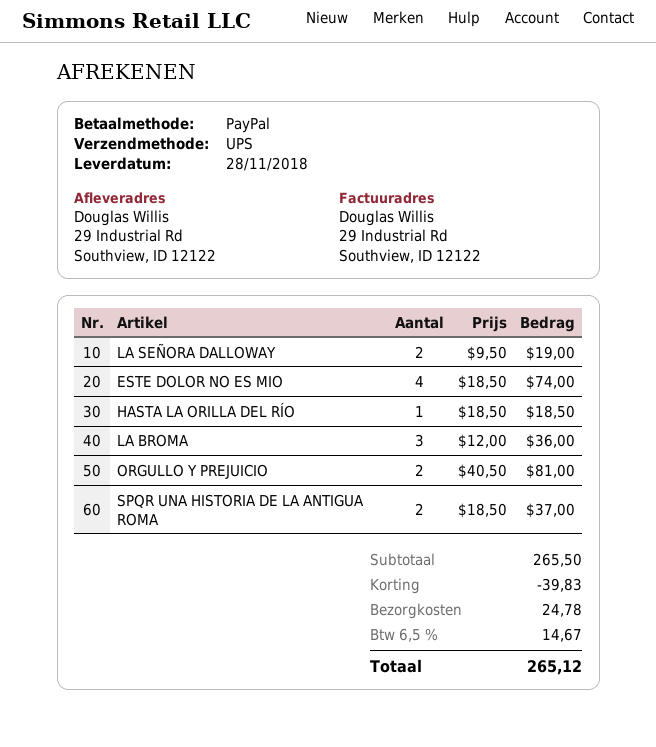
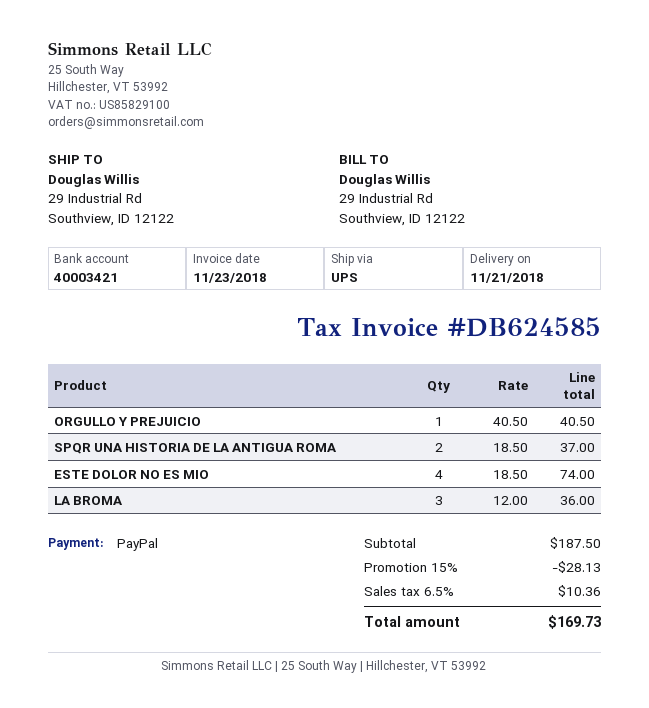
delivery date: 2018-11-28 -> 2018-11-21
LA SEÑORA DALLOWAY: 2 x 9.50 = 19.00 -> none
HASTA LA ORILLA DEL RÍO: 1 x 18.50 = 18.50 -> none
ORGULLO Y PREJUICIO: 2 x 40.50 = 81.00 -> 1 x 40.50 = 40.50
subtotal: 265.50 -> 187.50
discount: 39.83 -> 28.13
shipping: 24.78 -> none
tax: 6.5% = 14.67 -> 6.5% = 10.36
total: 265.12 -> 169.73

